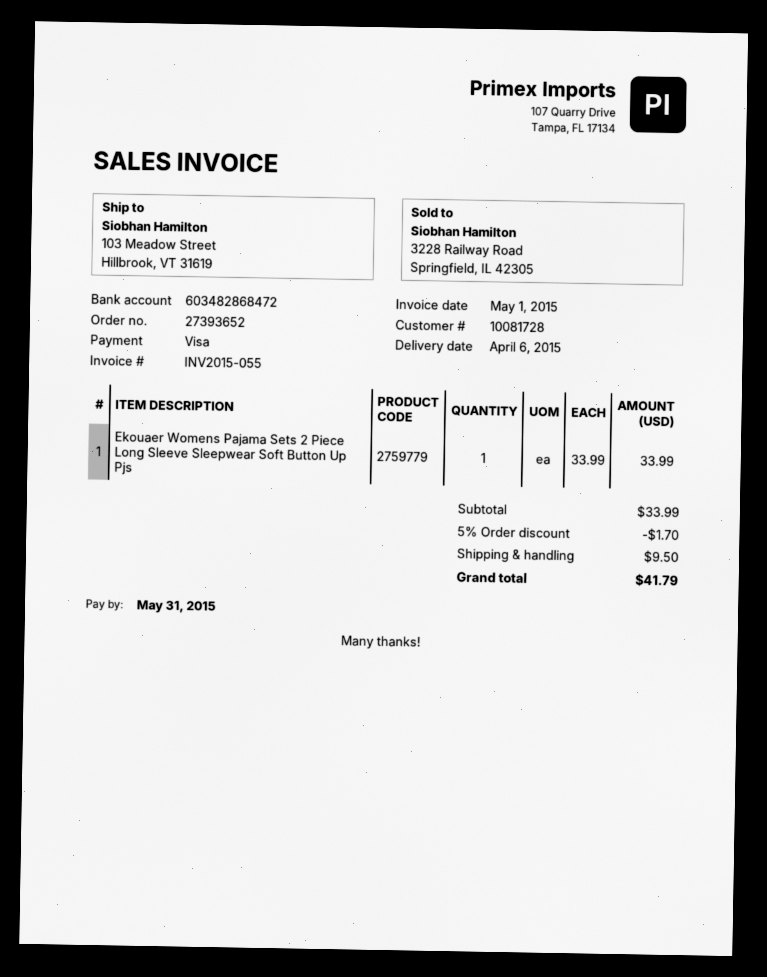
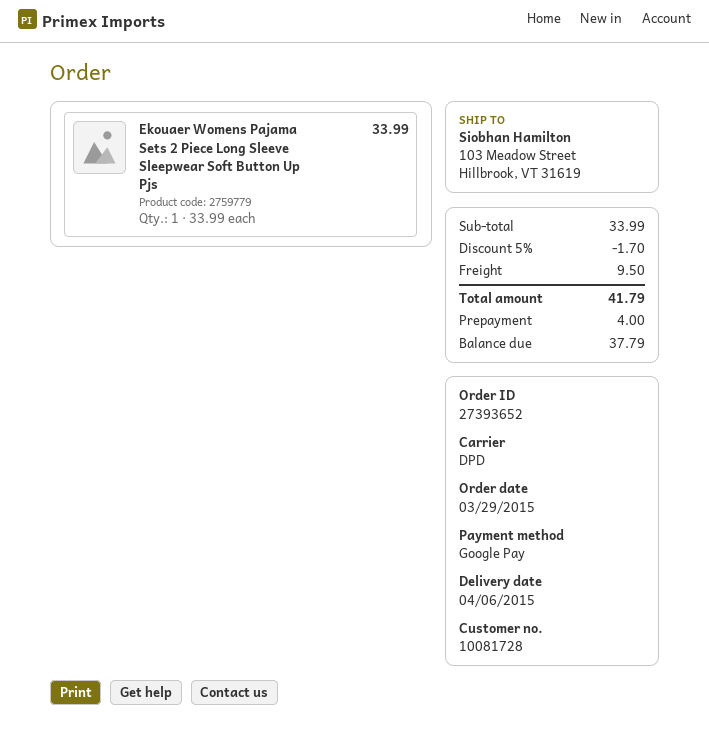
payment method: Visa -> Google Pay

